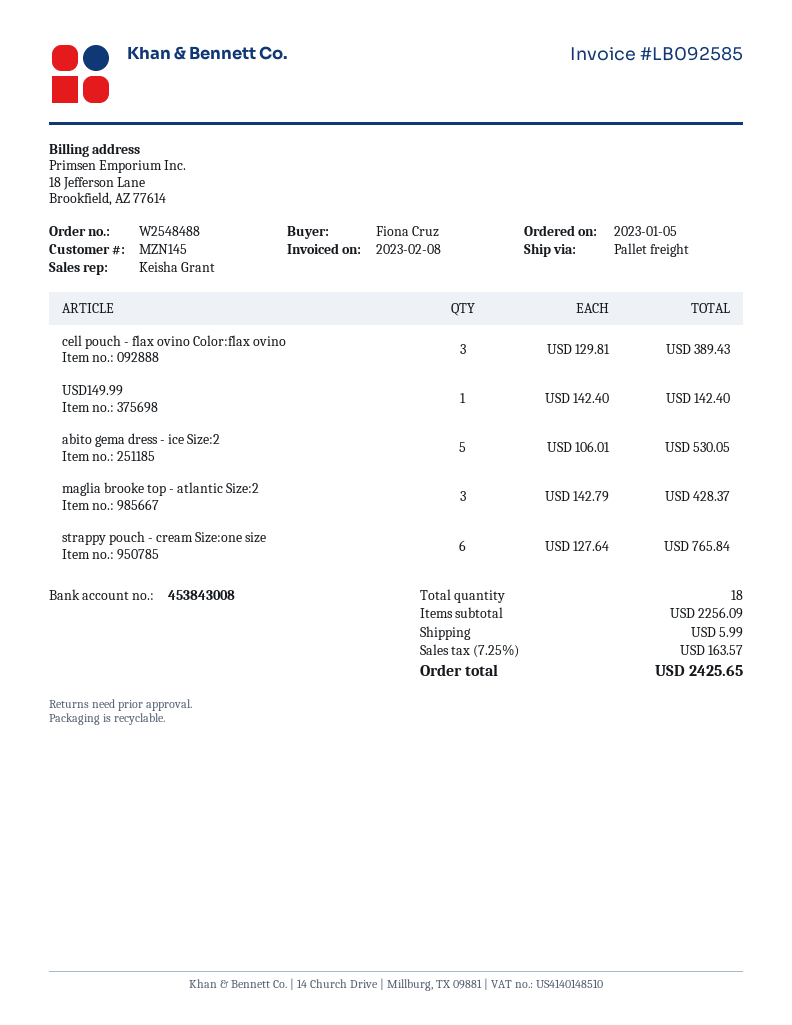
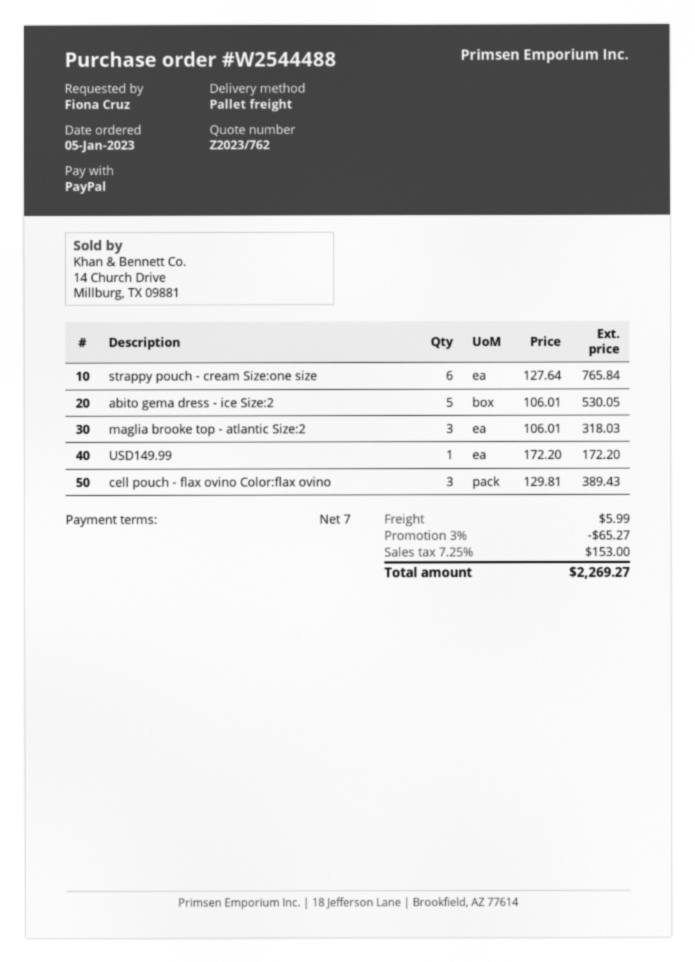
order number: W2548488 -> W2544488
USD149.99: 1 x 142.40 = 142.40 -> 1 x 172.20 = 172.20
maglia brooke top - atlantic Size:2: 3 x 142.79 = 428.37 -> 3 x 106.01 = 318.03
discount: none -> 3% = 65.27
tax: 7.25% = 163.57 -> 7.25% = 153.00
total: 2425.65 -> 2269.27

